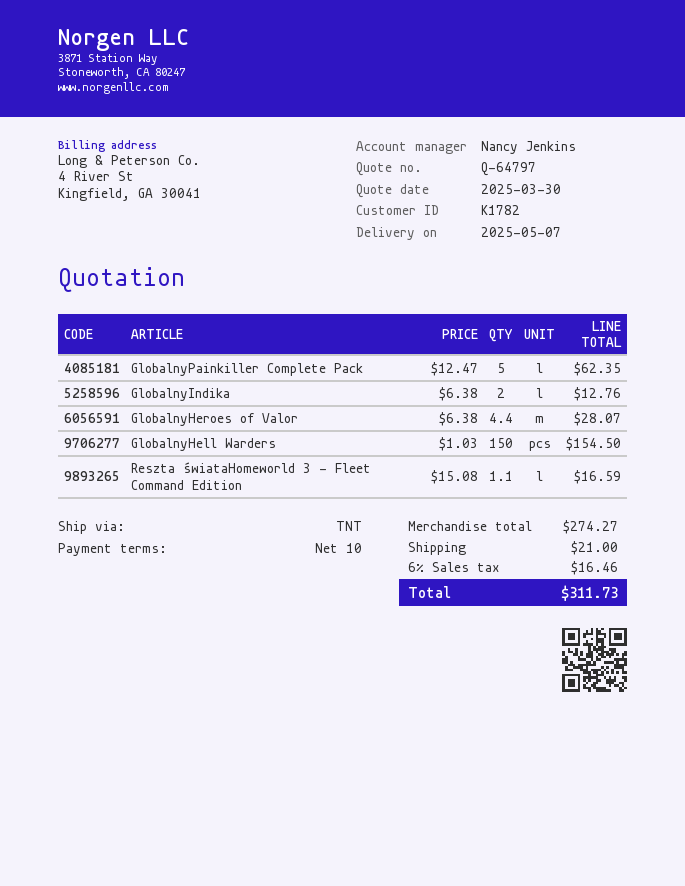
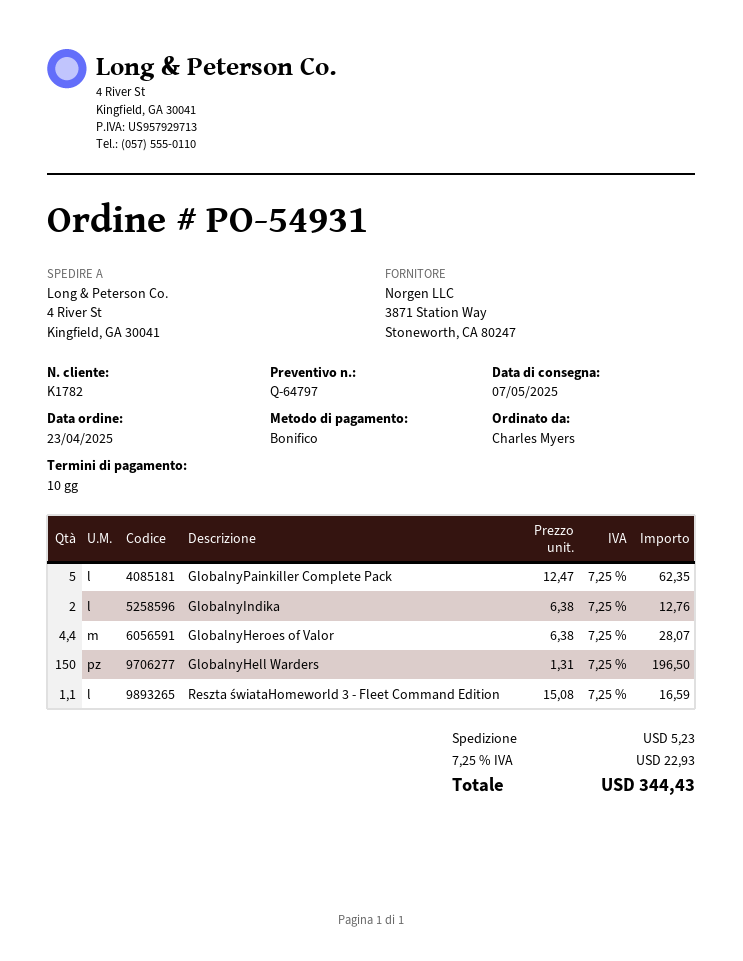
GlobalnyHell Warders: 150 x 1.03 = 154.50 -> 150 x 1.31 = 196.50
shipping: 21.00 -> 5.23
tax: 6% = 16.46 -> 7.25% = 22.93
total: 311.73 -> 344.43

